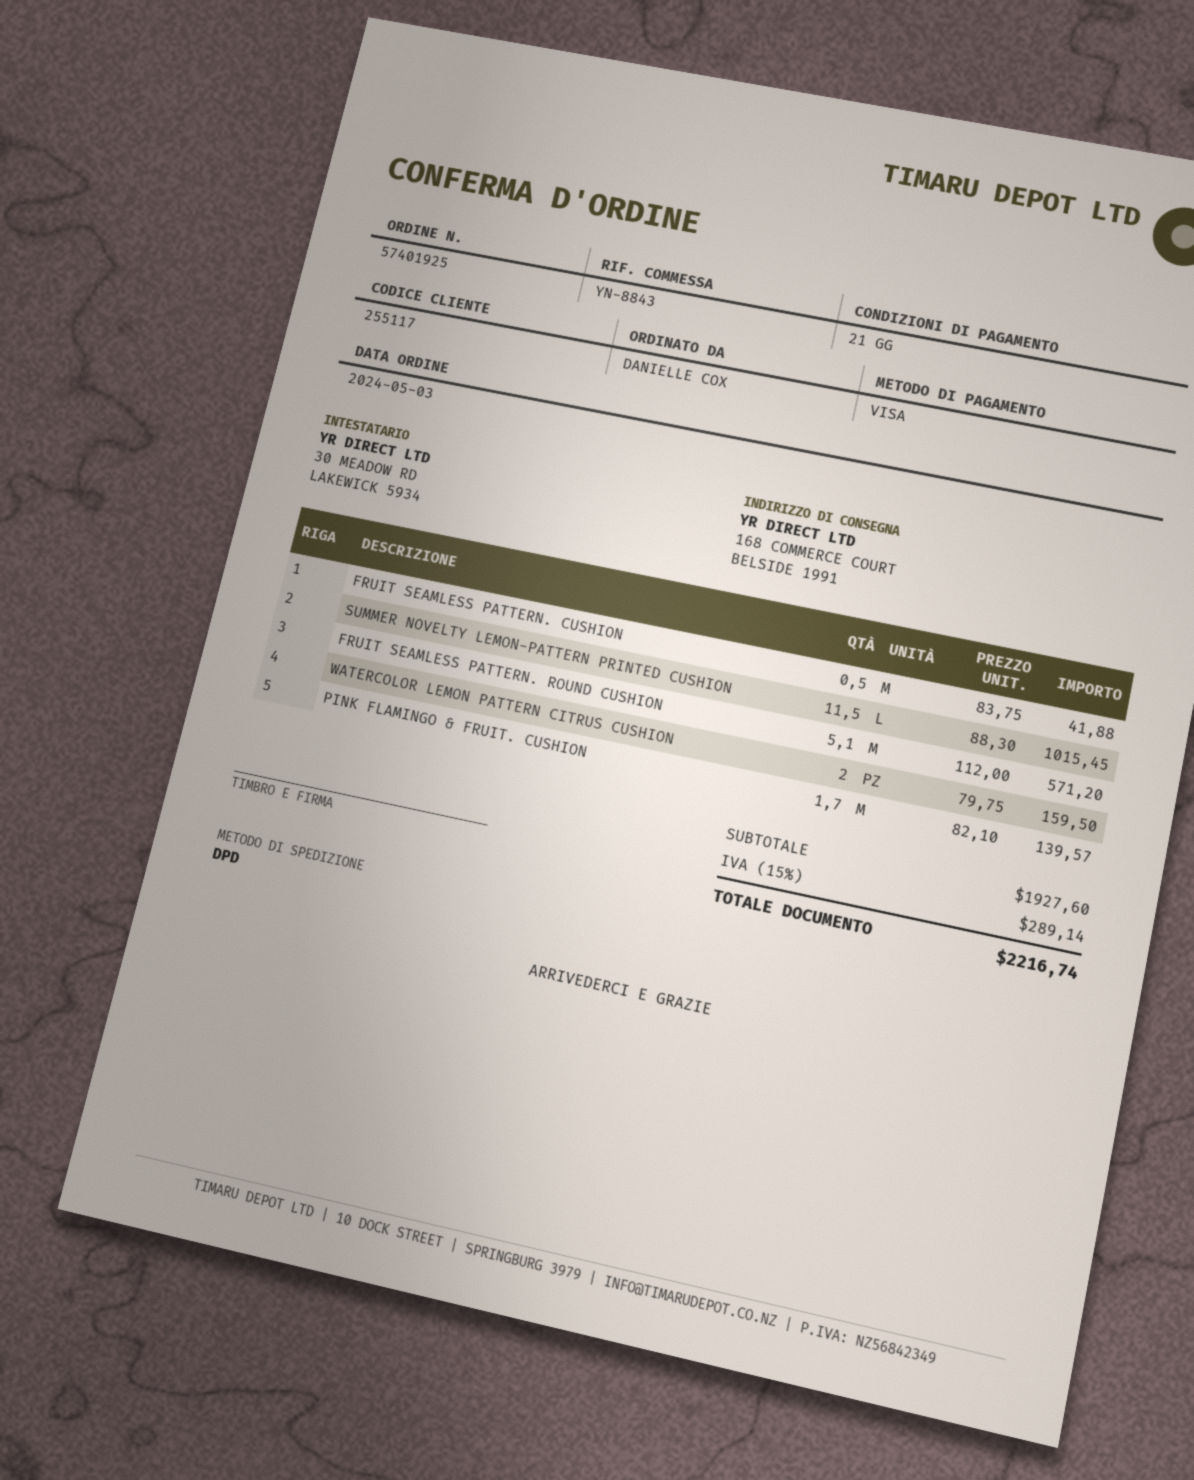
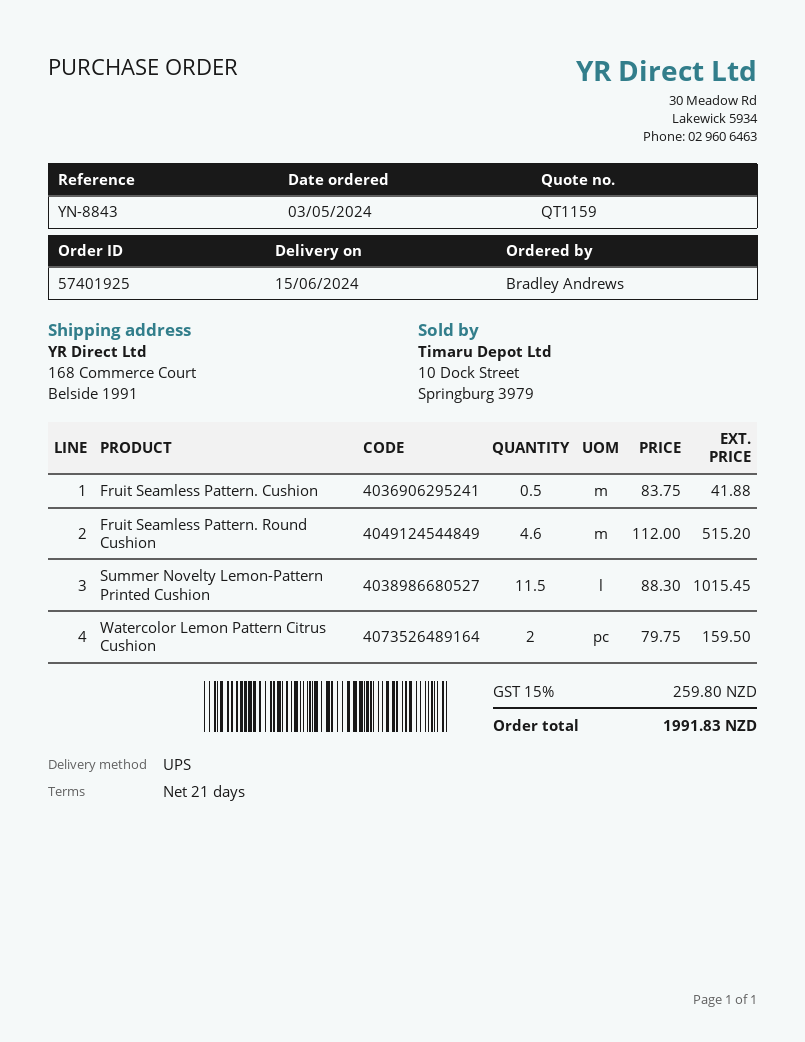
ordered by: DANIELLE COX -> Bradley Andrews
shipping method: DPD -> UPS
FRUIT SEAMLESS PATTERN. ROUND CUSHION: 5.1 x 112.00 = 571.20 -> 4.6 x 112.00 = 515.20
PINK FLAMINGO & FRUIT. CUSHION: 1.7 x 82.10 = 139.57 -> none
tax: 15% = 289.14 -> 15% = 259.80
total: 2216.74 -> 1991.83

